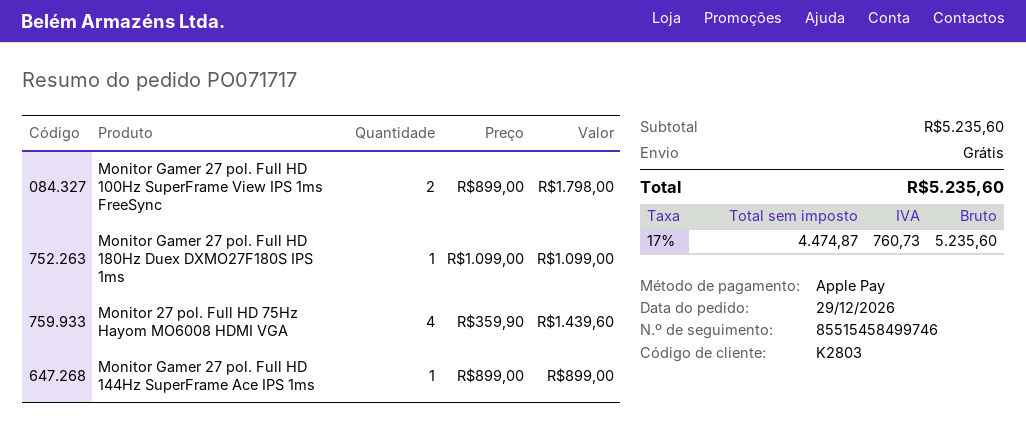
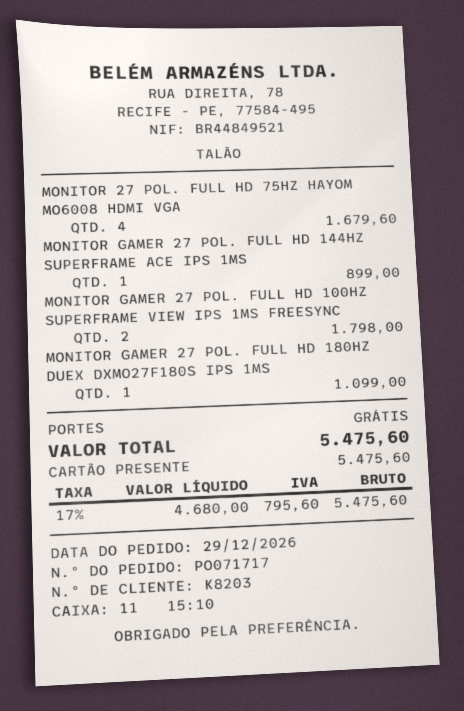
customer number: K2803 -> K8203
payment method: Apple Pay -> gift card
Monitor 27 pol. Full HD 75Hz Hayom MO6008 HDMI VGA: 4 for 1439.60 -> 4 for 1679.60
net: 4474.87 -> 4680.00
tax: 17% = 760.73 -> 17% = 795.60
total: 5235.60 -> 5475.60

